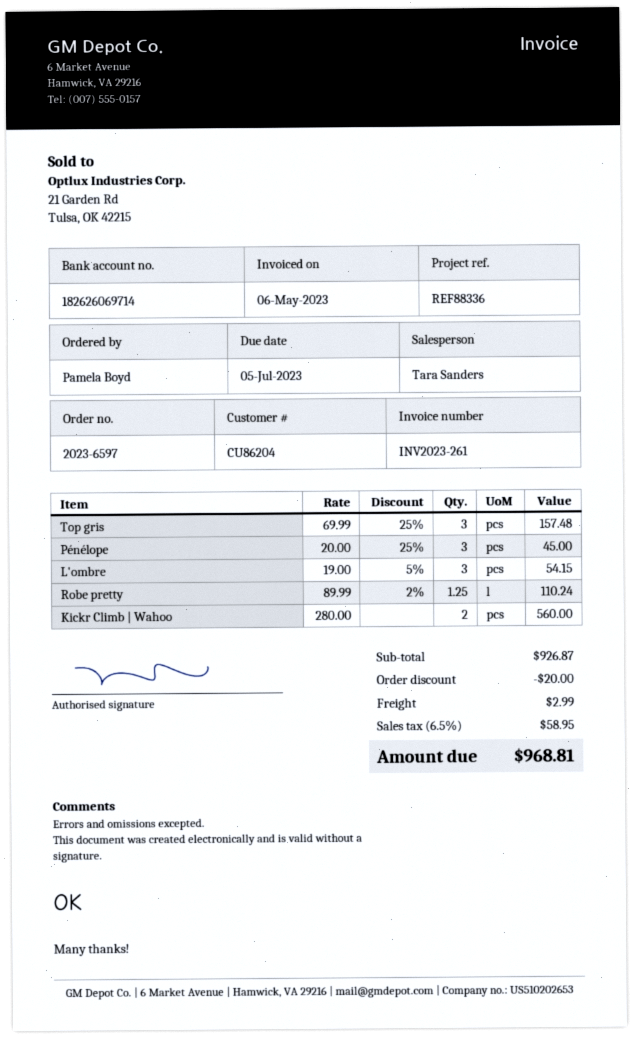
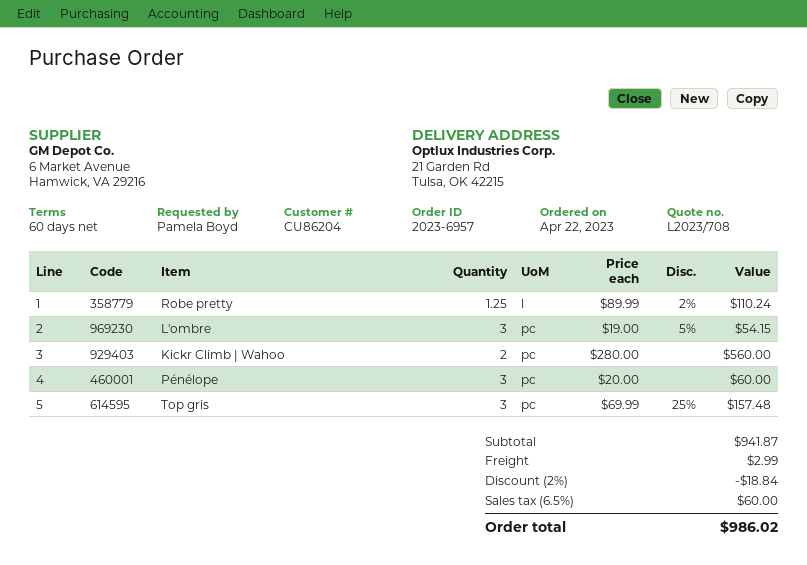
order number: 2023-6597 -> 2023-6957
Pénélope: 3 x 20.00 - 25% = 45.00 -> 3 x 20.00 = 60.00
subtotal: 926.87 -> 941.87
discount: 20.00 -> 18.84
tax: 6.5% = 58.95 -> 6.5% = 60.00
total: 968.81 -> 986.02

